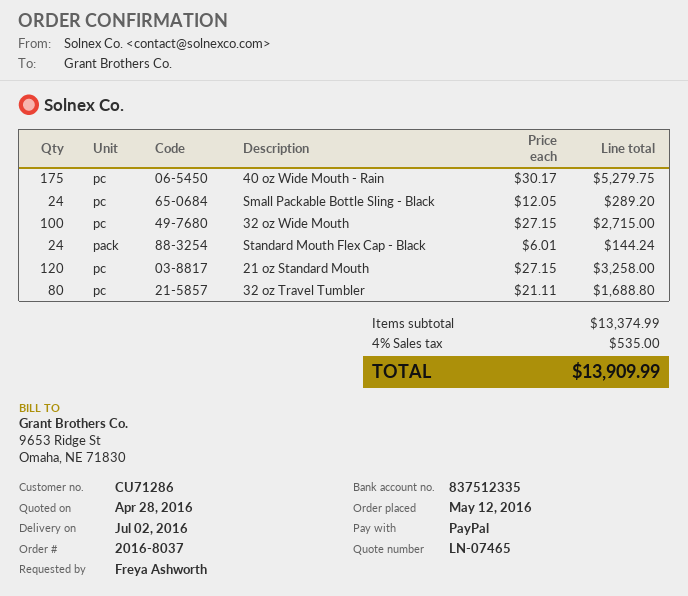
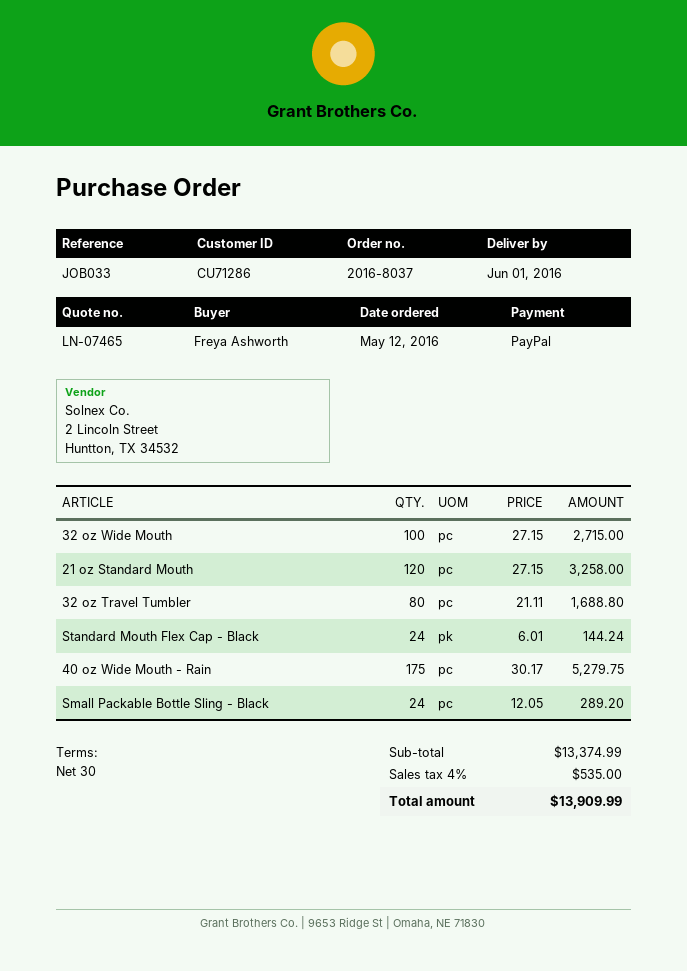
delivery date: 2016-07-02 -> 2016-06-01

